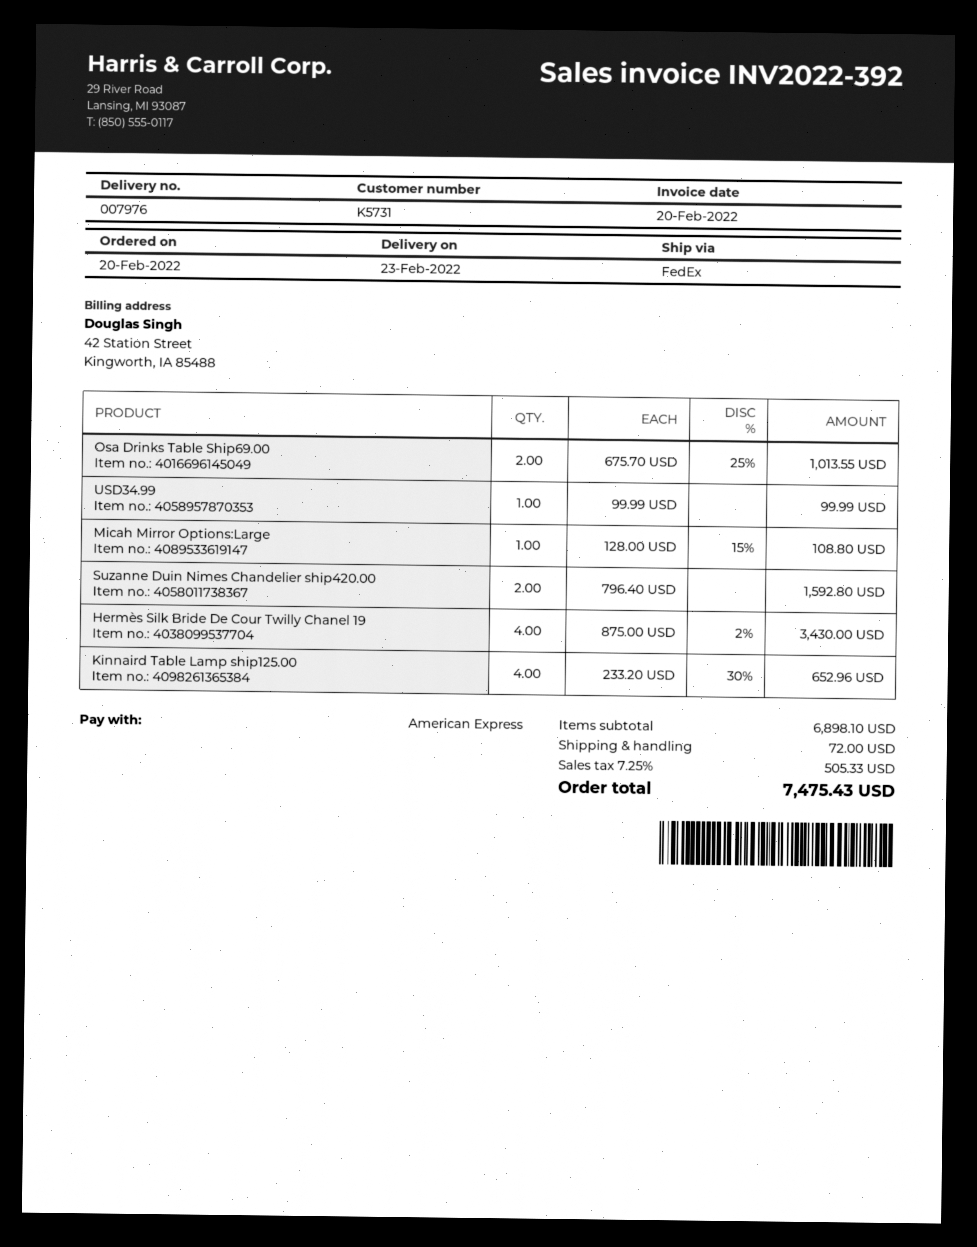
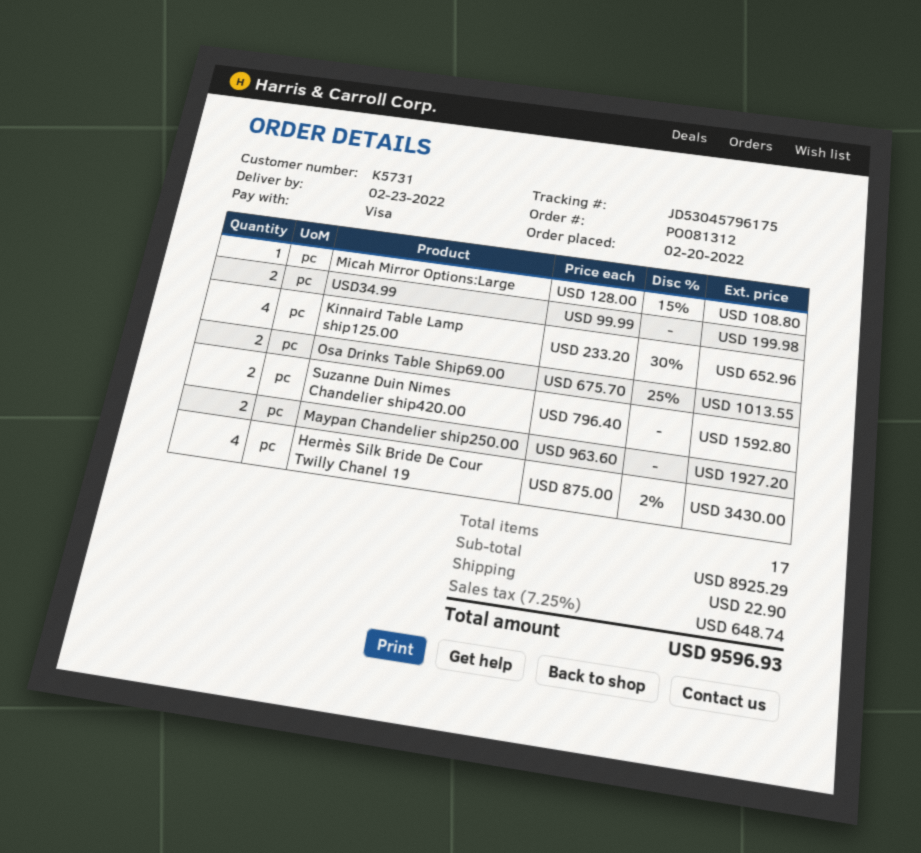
payment method: American Express -> Visa
USD34.99: 1 x 99.99 = 99.99 -> 2 x 99.99 = 199.98
Maypan Chandelier ship250.00: none -> 2 x 963.60 = 1927.20
subtotal: 6898.10 -> 8925.29
shipping: 72.00 -> 22.90
tax: 7.25% = 505.33 -> 7.25% = 648.74
total: 7475.43 -> 9596.93

